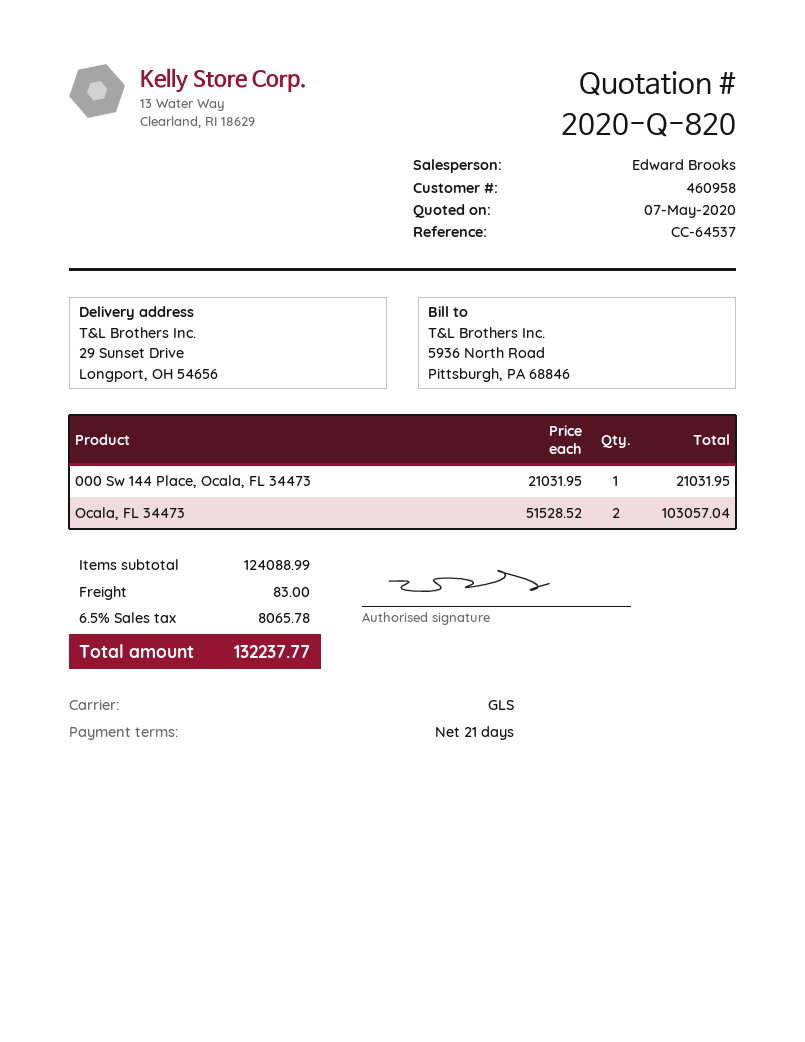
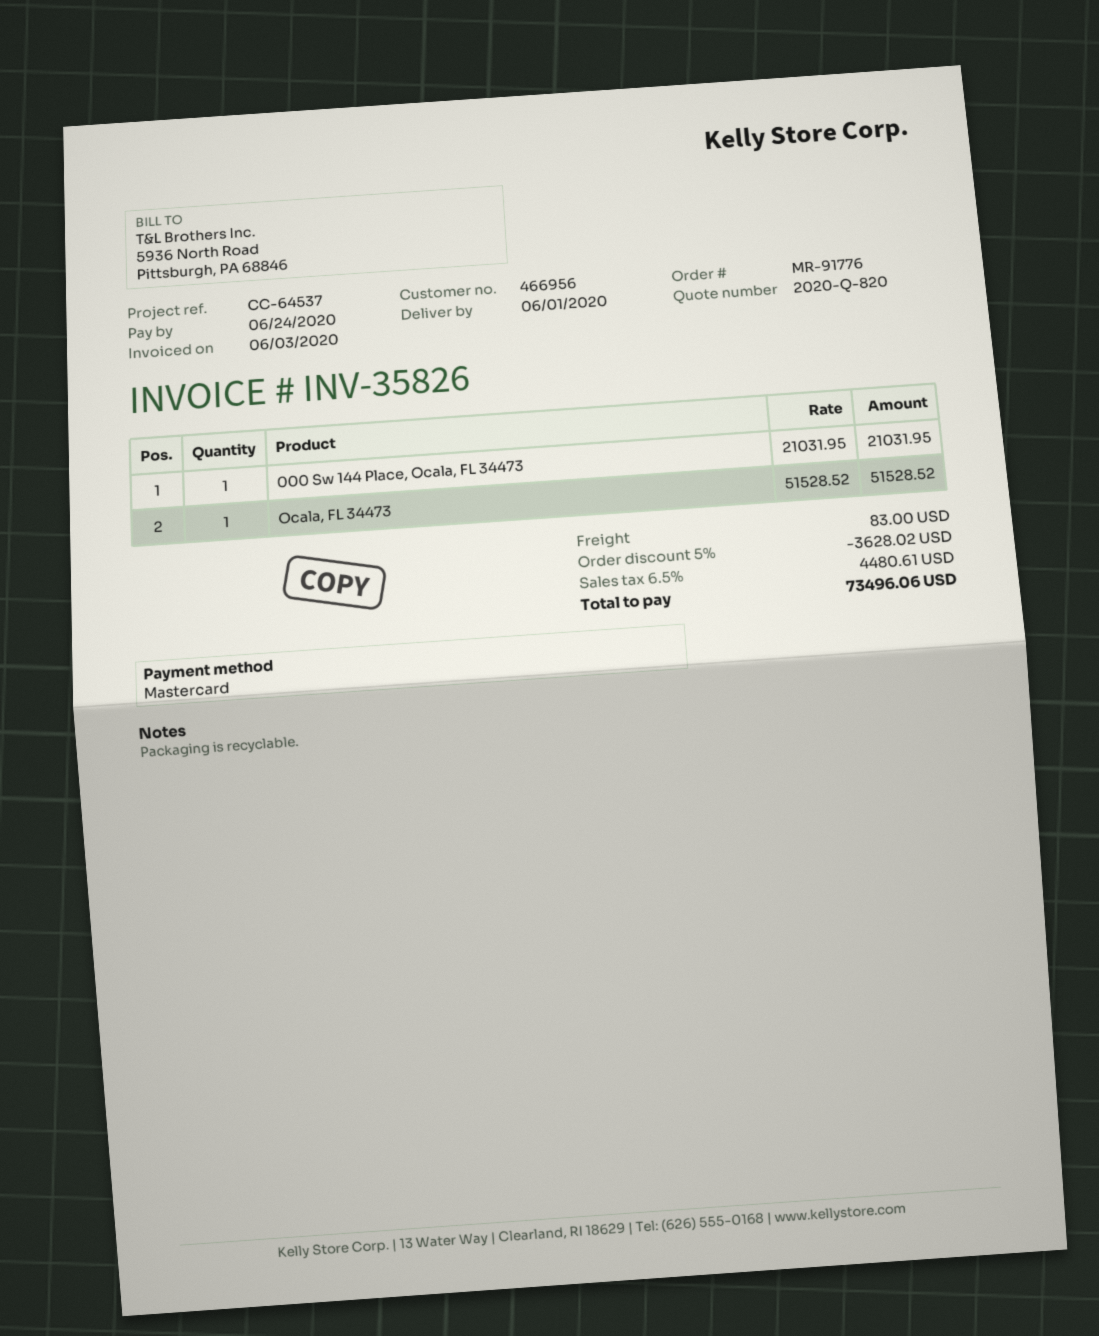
customer number: 460958 -> 466956
Ocala, FL 34473: 2 x 51528.52 = 103057.04 -> 1 x 51528.52 = 51528.52
discount: none -> 5% = 3628.02
tax: 6.5% = 8065.78 -> 6.5% = 4480.61
total: 132237.77 -> 73496.06

